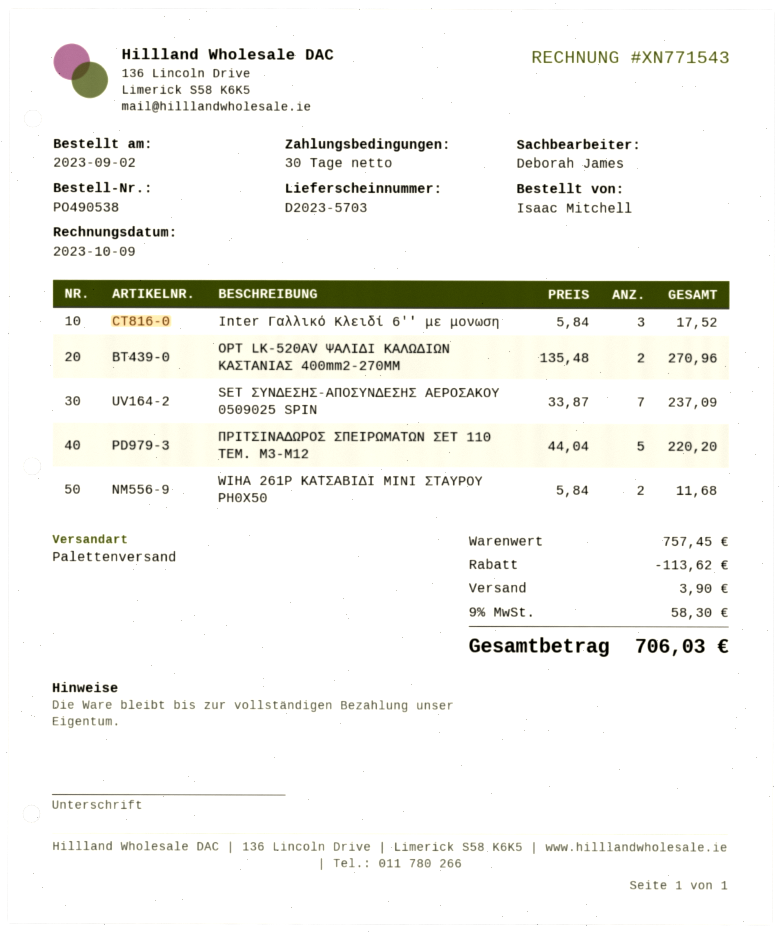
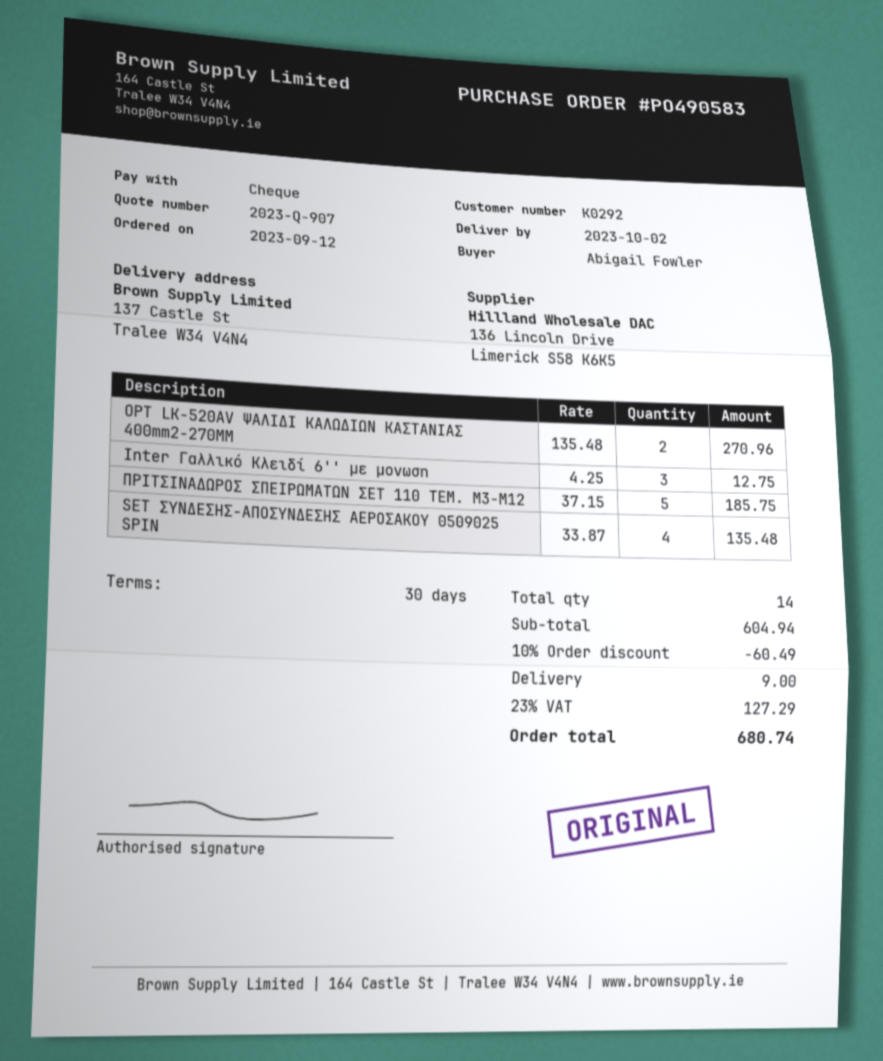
order number: PO490538 -> PO490583
order date: 2023-09-02 -> 2023-09-12
ordered by: Isaac Mitchell -> Abigail Fowler
Inter Γαλλικό Κλειδί 6'' με μονωση: 3 x 5.84 = 17.52 -> 3 x 4.25 = 12.75
SET ΣΥΝΔΕΣΗΣ-ΑΠΟΣΥΝΔΕΣΗΣ ΑΕΡΟΣΑΚΟΥ 0509025 SPIN: 7 x 33.87 = 237.09 -> 4 x 33.87 = 135.48
ΠΡΙΤΣΙΝΑΔΩΡΟΣ ΣΠΕΙΡΩΜΑΤΩΝ ΣΕΤ 110 ΤΕΜ. Μ3-Μ12: 5 x 44.04 = 220.20 -> 5 x 37.15 = 185.75
WIHA 261P ΚΑΤΣΑΒΙΔΙ ΜΙΝΙ ΣΤΑΥΡΟΥ PH0X50: 2 x 5.84 = 11.68 -> none
subtotal: 757.45 -> 604.94
discount: 113.62 -> 60.49
shipping: 3.90 -> 9.00
tax: 9% = 58.30 -> 23% = 127.29
total: 706.03 -> 680.74

